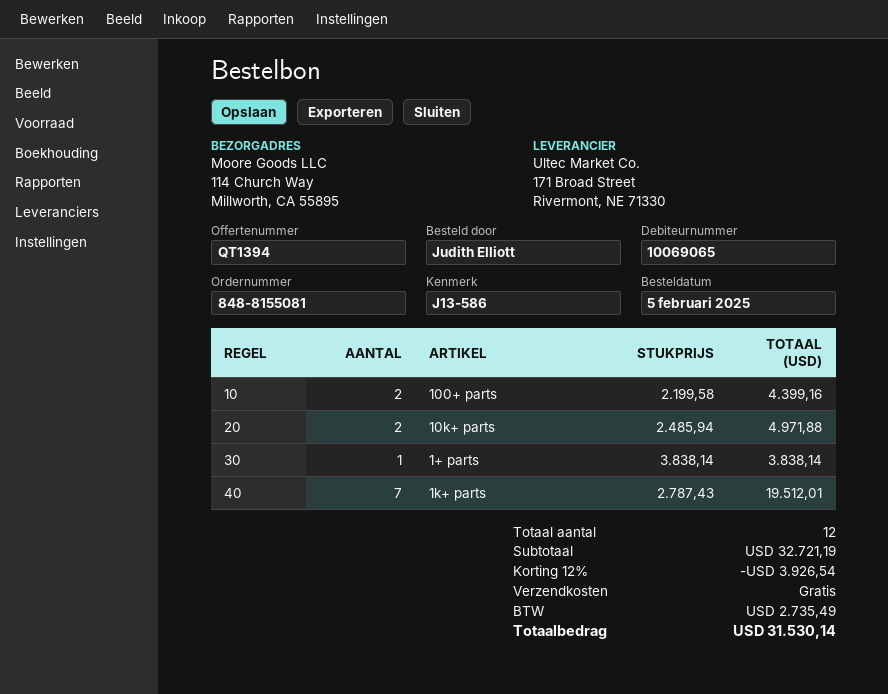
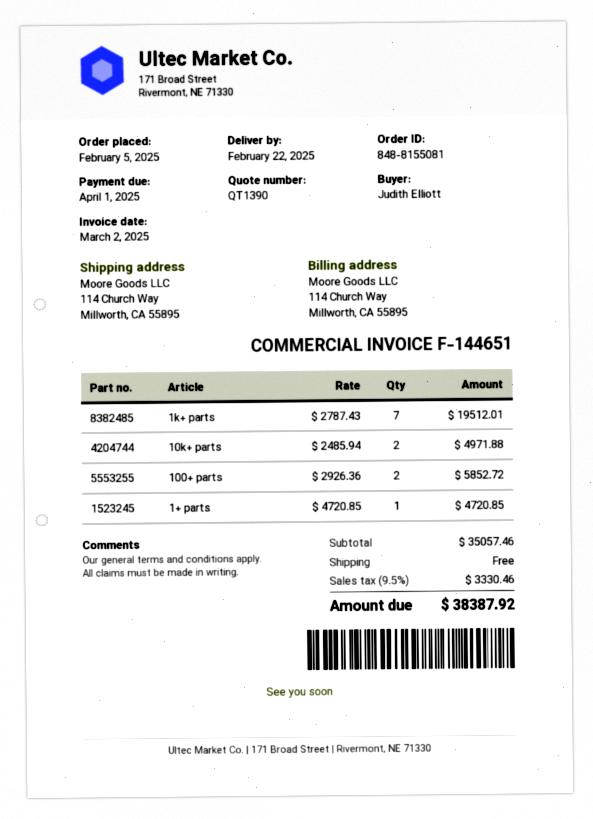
quote number: QT1394 -> QT1390
100+ parts: 2 x 2199.58 = 4399.16 -> 2 x 2926.36 = 5852.72
1+ parts: 1 x 3838.14 = 3838.14 -> 1 x 4720.85 = 4720.85
subtotal: 32721.19 -> 35057.46
discount: 12% = 3926.54 -> none
tax: 2735.49 -> 3330.46
total: 31530.14 -> 38387.92

